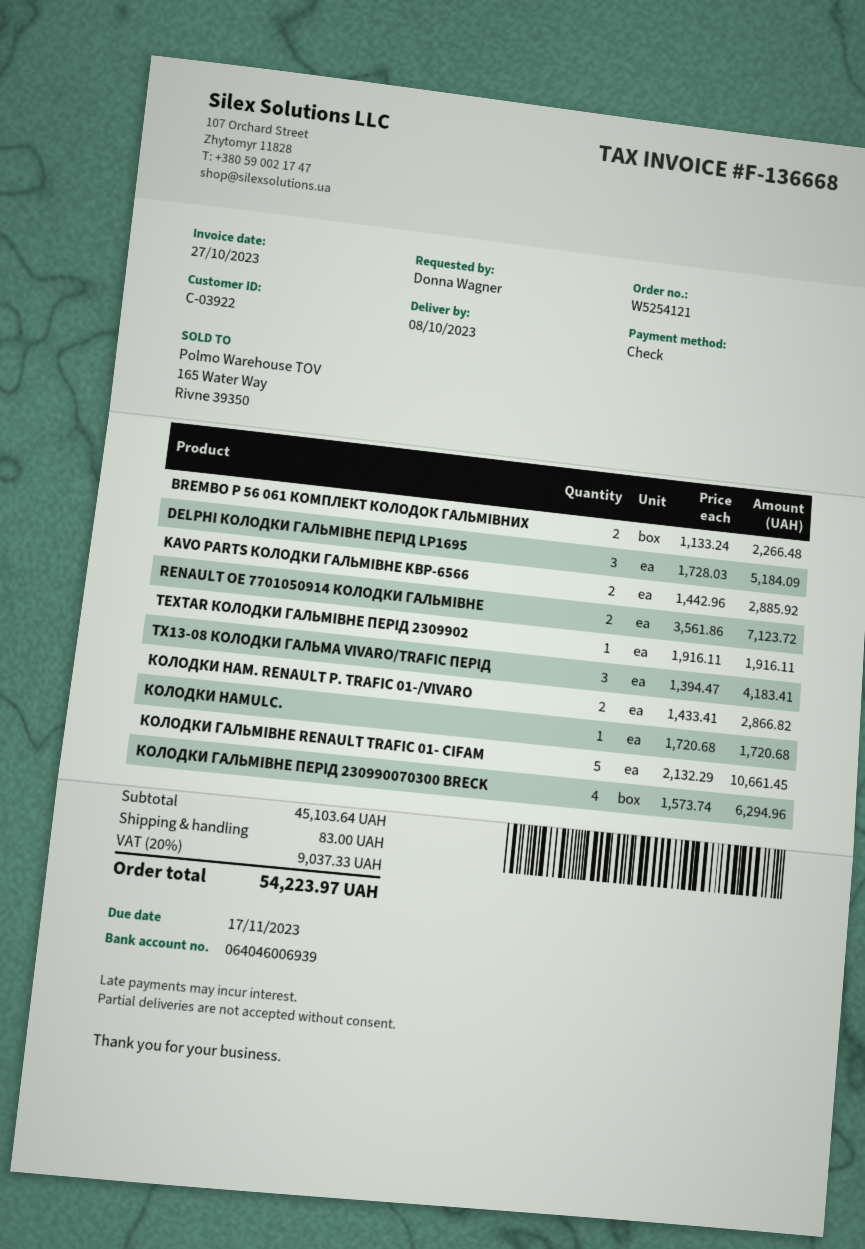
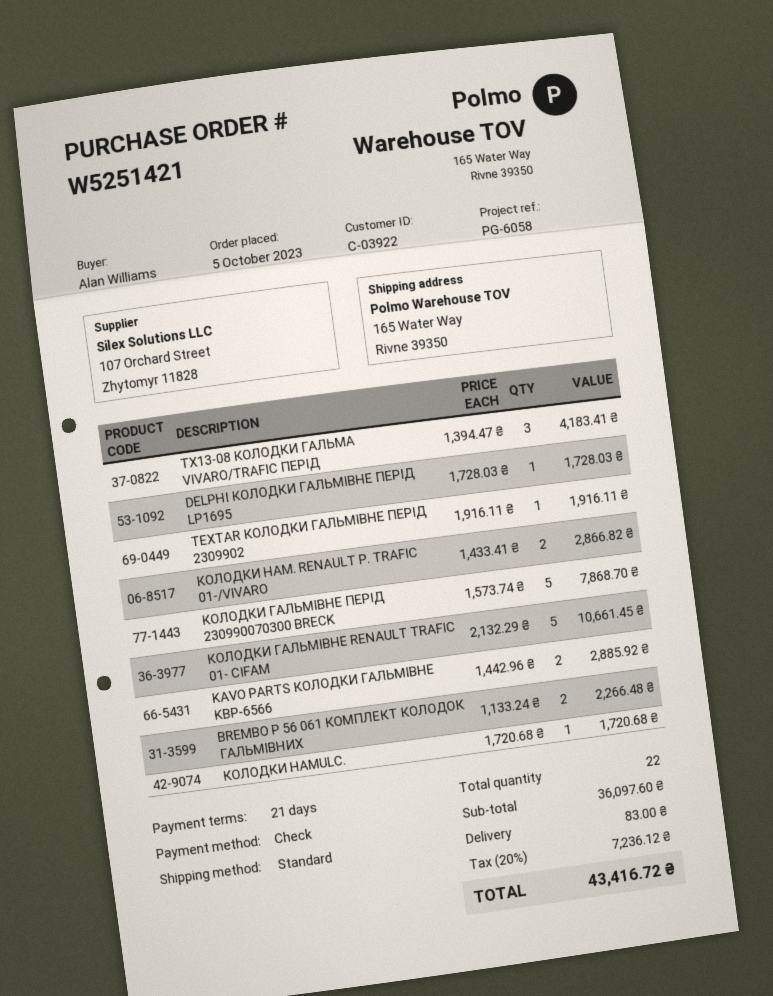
order number: W5254121 -> W5251421
ordered by: Donna Wagner -> Alan Williams
DELPHI КОЛОДКИ ГАЛЬМІВНЕ ПЕРІД LP1695: 3 x 1728.03 = 5184.09 -> 1 x 1728.03 = 1728.03
RENAULT OE 7701050914 КОЛОДКИ ГАЛЬМІВНЕ: 2 x 3561.86 = 7123.72 -> none
КОЛОДКИ ГАЛЬМІВНЕ ПЕРІД 230990070300 BRECK: 4 x 1573.74 = 6294.96 -> 5 x 1573.74 = 7868.70
subtotal: 45103.64 -> 36097.60
tax: 20% = 9037.33 -> 20% = 7236.12
total: 54223.97 -> 43416.72

